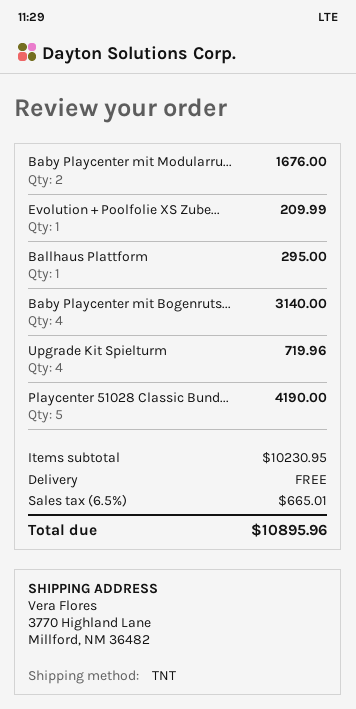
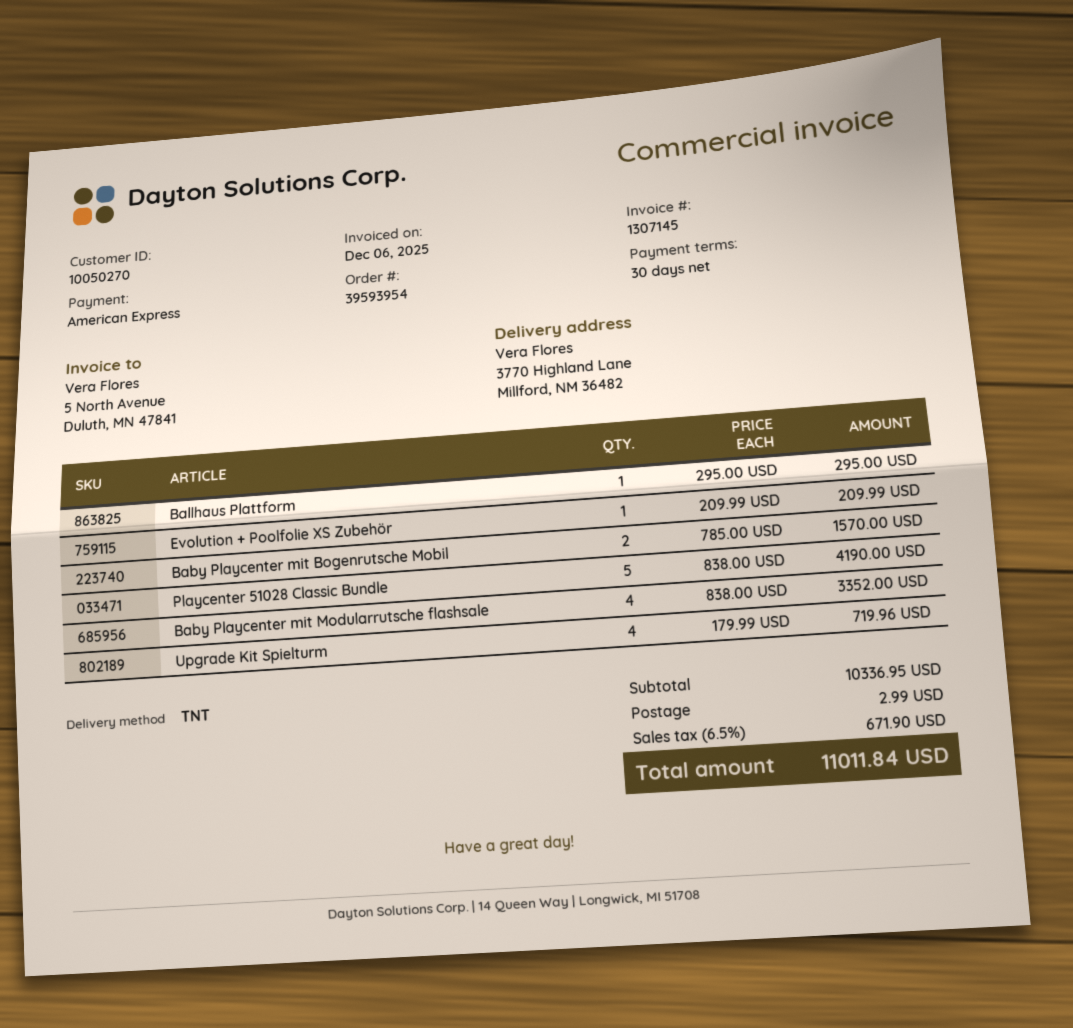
Baby Playcenter mit Modularru...: 2 for 1676.00 -> 4 for 3352.00
Baby Playcenter mit Bogenruts...: 4 for 3140.00 -> 2 for 1570.00
subtotal: 10230.95 -> 10336.95
shipping: 0.00 -> 2.99
tax: 6.5% = 665.01 -> 6.5% = 671.90
total: 10895.96 -> 11011.84

